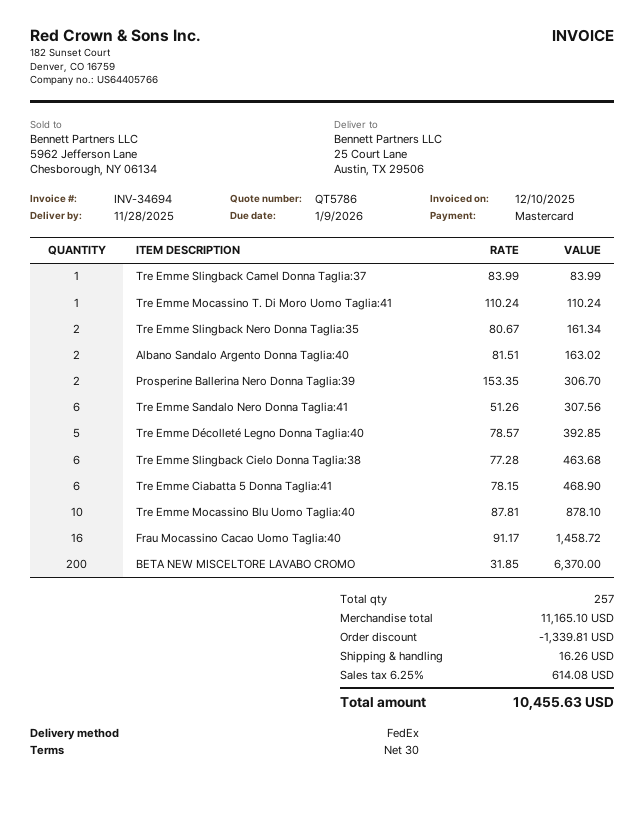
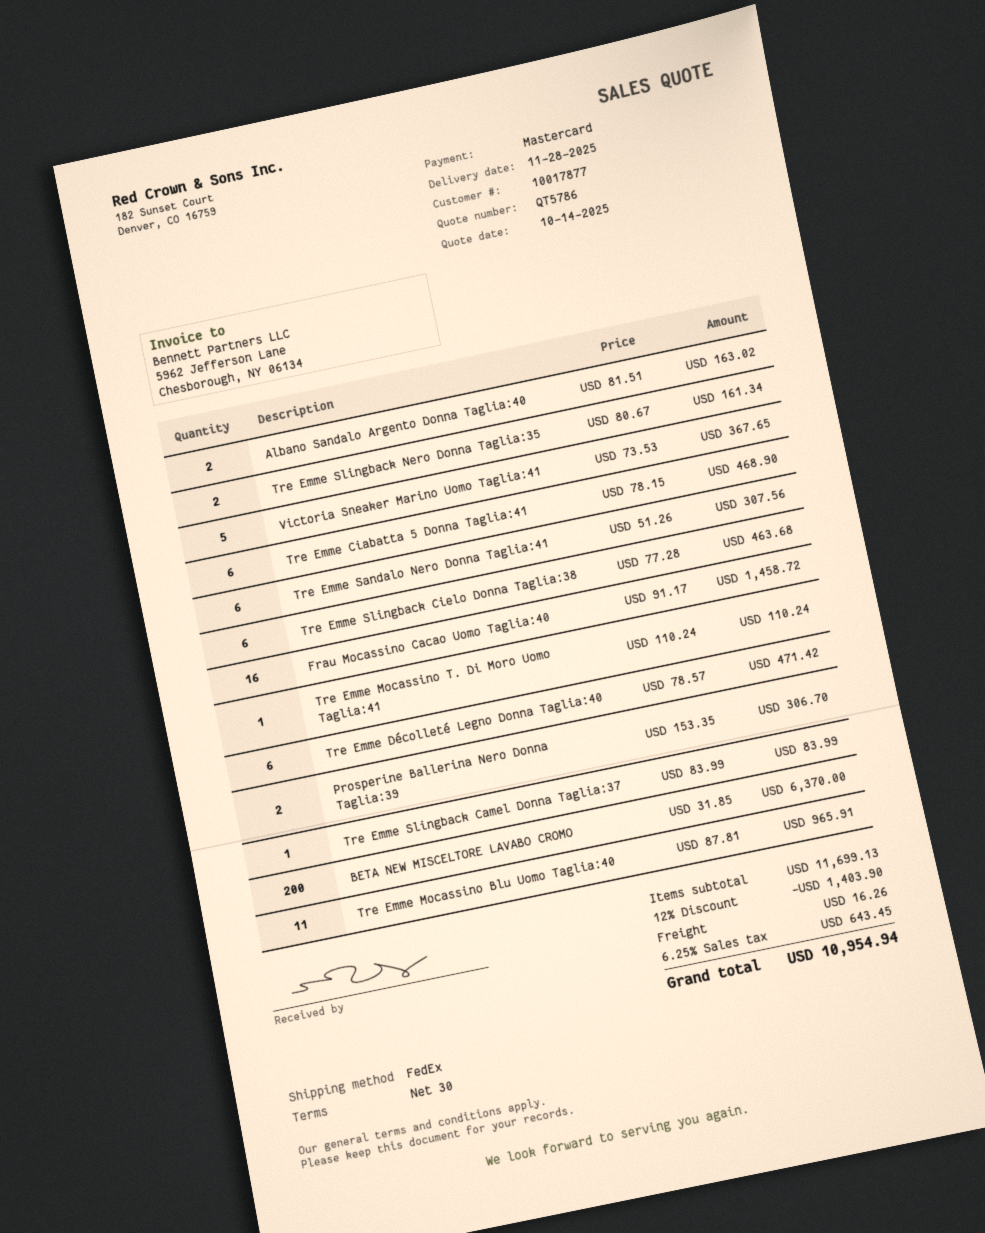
Tre Emme Décolleté Legno Donna Taglia:40: 5 x 78.57 = 392.85 -> 6 x 78.57 = 471.42
Tre Emme Mocassino Blu Uomo Taglia:40: 10 x 87.81 = 878.10 -> 11 x 87.81 = 965.91
Victoria Sneaker Marino Uomo Taglia:41: none -> 5 x 73.53 = 367.65
subtotal: 11165.10 -> 11699.13
discount: 1339.81 -> 1403.90
tax: 6.25% = 614.08 -> 6.25% = 643.45
total: 10455.63 -> 10954.94

